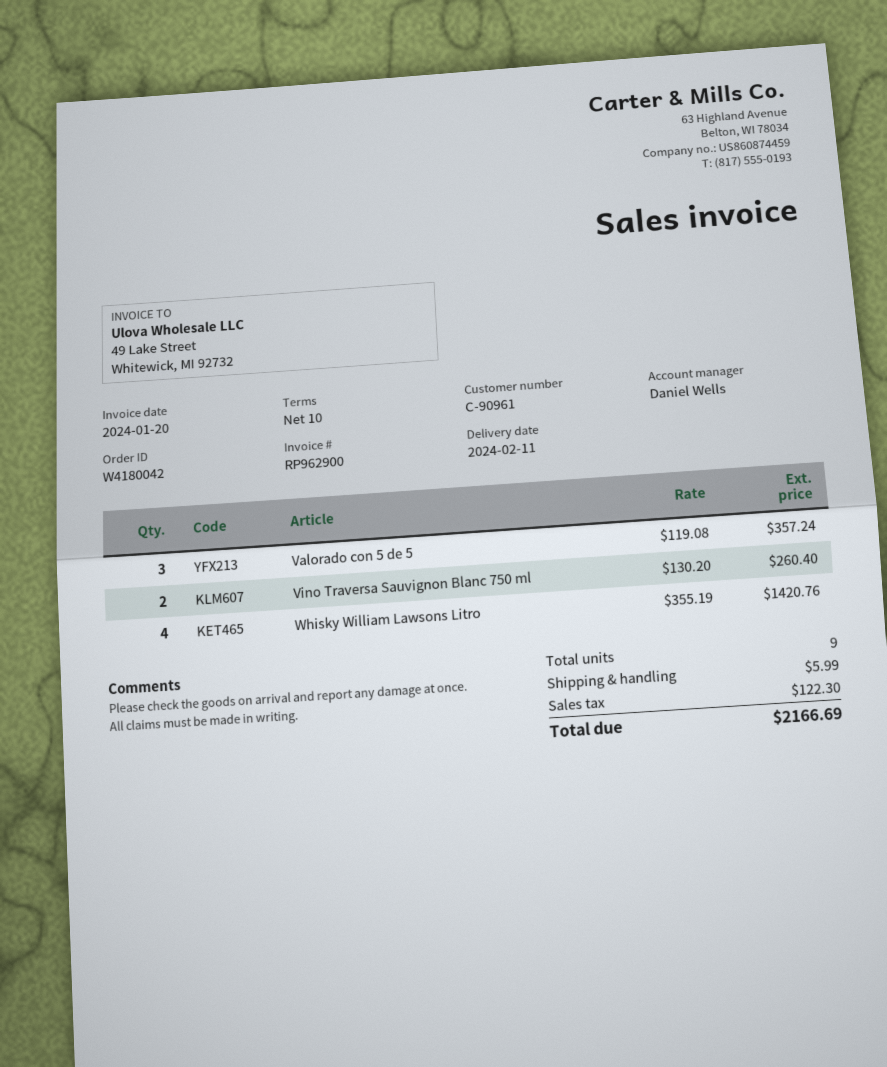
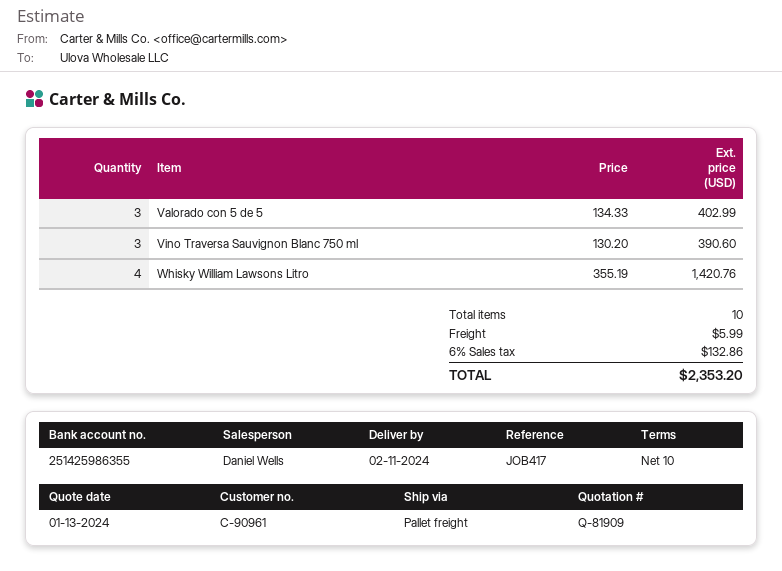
Valorado con 5 de 5: 3 x 119.08 = 357.24 -> 3 x 134.33 = 402.99
Vino Traversa Sauvignon Blanc 750 ml: 2 x 130.20 = 260.40 -> 3 x 130.20 = 390.60
total quantity: 9 -> 10
tax: 122.30 -> 132.86
total: 2166.69 -> 2353.20

